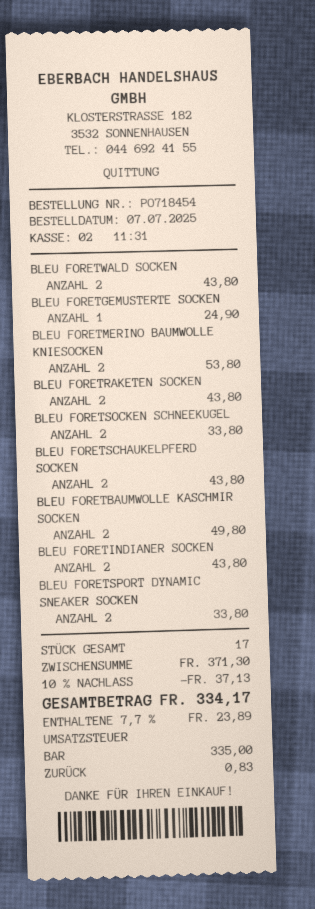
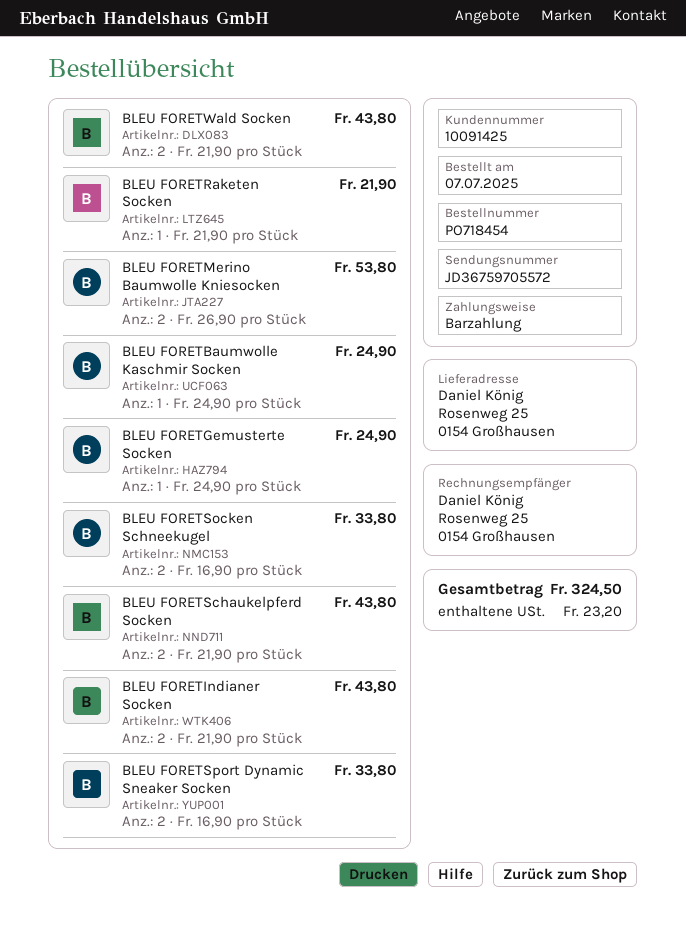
BLEU FORETRAKETEN SOCKEN: 2 for 43.80 -> 1 for 21.90
BLEU FORETBAUMWOLLE KASCHMIR SOCKEN: 2 for 49.80 -> 1 for 24.90
discount: 10% = 37.13 -> none
tax: 23.89 -> 23.20
total: 334.17 -> 324.50

